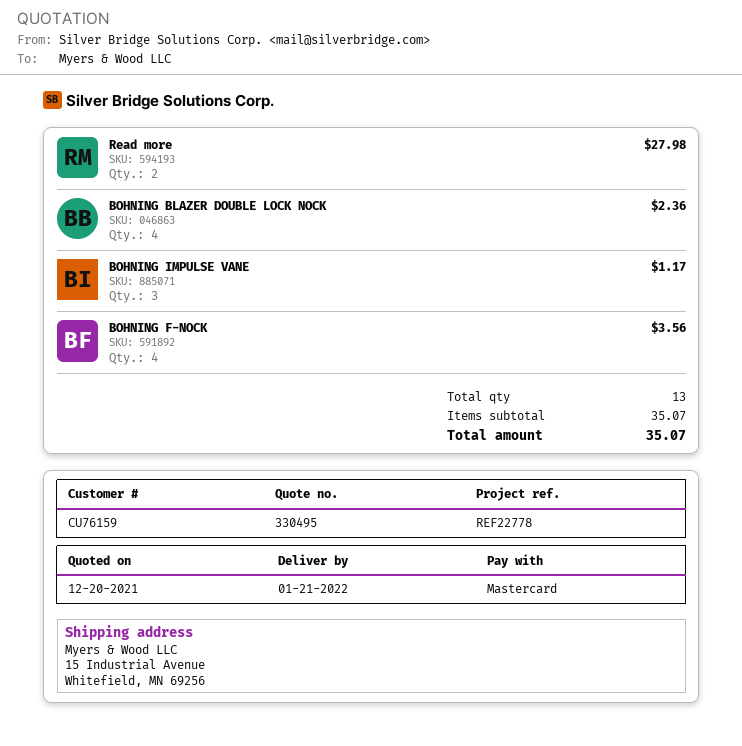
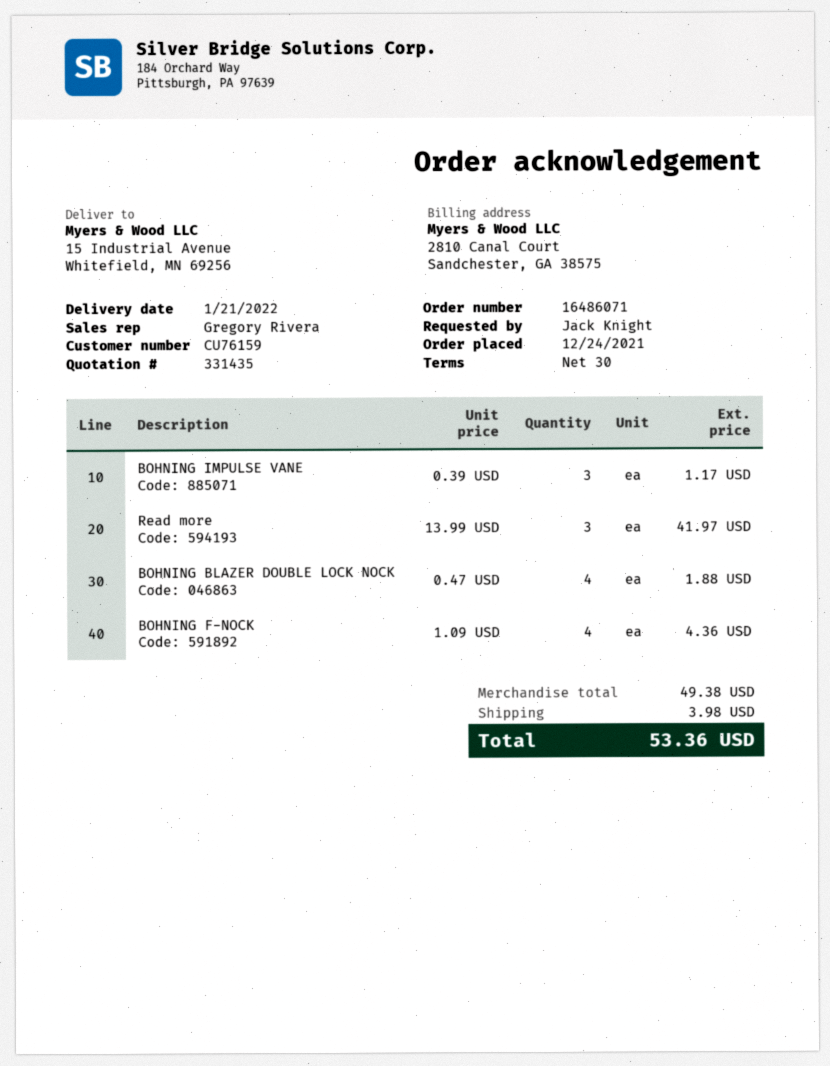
quote number: 330495 -> 331435
Read more: 2 for 27.98 -> 3 for 41.97
BOHNING BLAZER DOUBLE LOCK NOCK: 4 for 2.36 -> 4 for 1.88
BOHNING F-NOCK: 4 for 3.56 -> 4 for 4.36
subtotal: 35.07 -> 49.38
shipping: none -> 3.98
total: 35.07 -> 53.36

